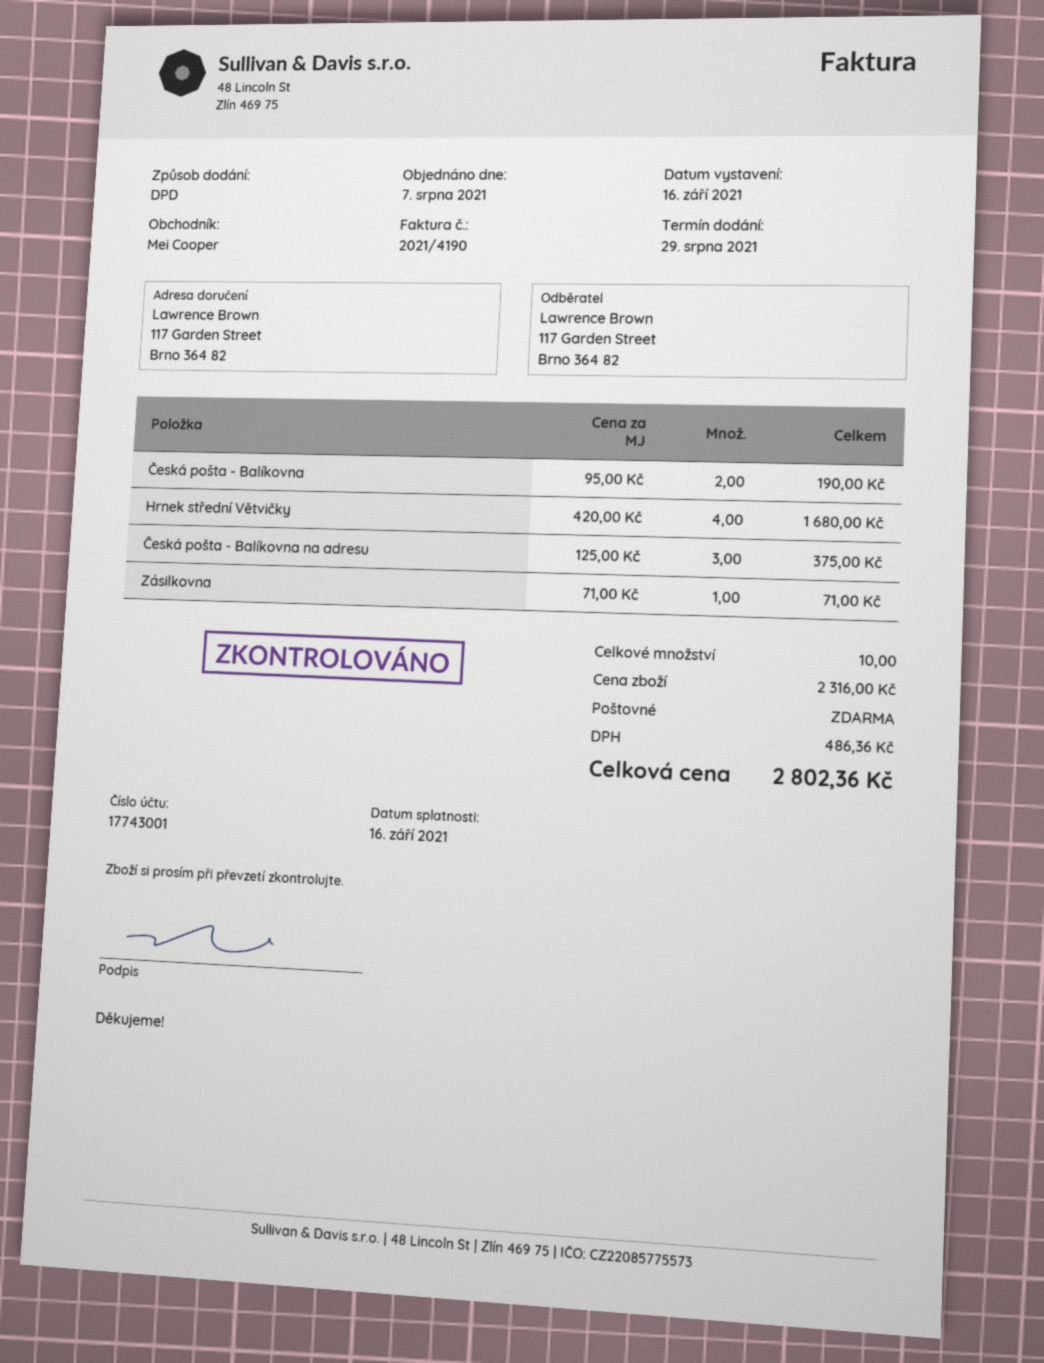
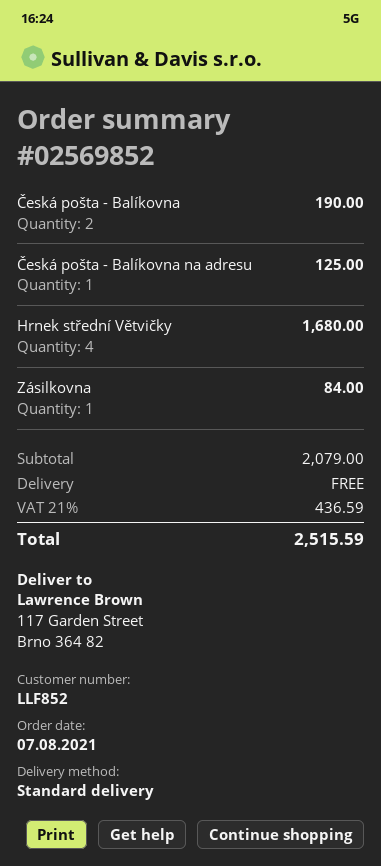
shipping method: DPD -> standard
Česká pošta - Balíkovna na adresu: 3 for 375.00 -> 1 for 125.00
Zásilkovna: 1 for 71.00 -> 1 for 84.00
subtotal: 2316.00 -> 2079.00
tax: 486.36 -> 436.59
total: 2802.36 -> 2515.59

